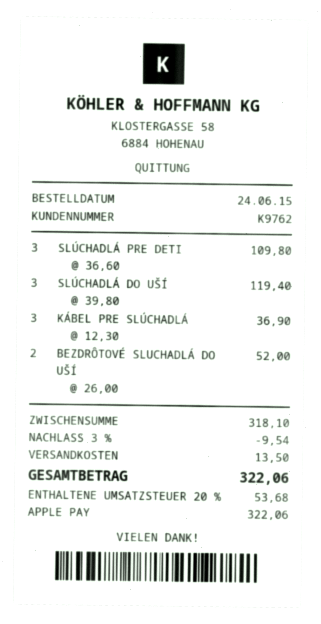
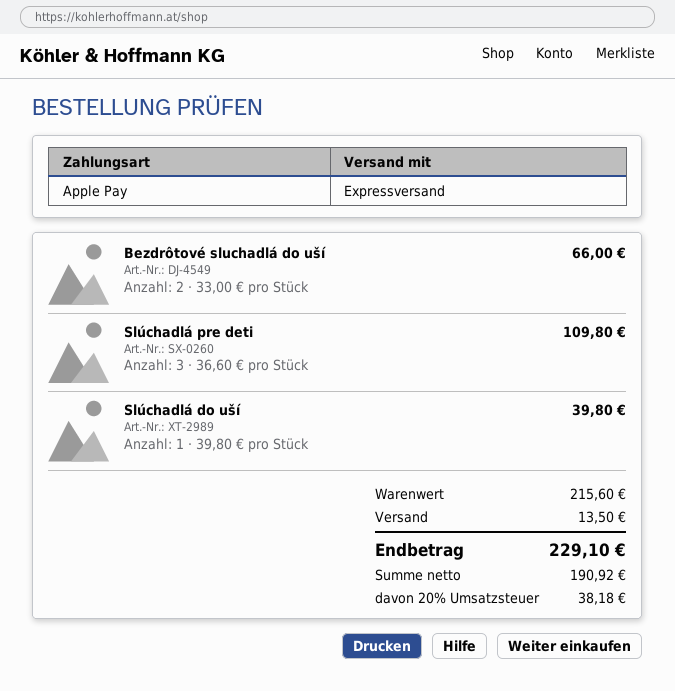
SLÚCHADLÁ DO UŠÍ: 3 x 39.80 = 119.40 -> 1 x 39.80 = 39.80
KÁBEL PRE SLÚCHADLÁ: 3 x 12.30 = 36.90 -> none
BEZDRÔTOVÉ SLUCHADLÁ DO UŠÍ: 2 x 26.00 = 52.00 -> 2 x 33.00 = 66.00
subtotal: 318.10 -> 215.60
discount: 3% = 9.54 -> none
tax: 20% = 53.68 -> 20% = 38.18
total: 322.06 -> 229.10

